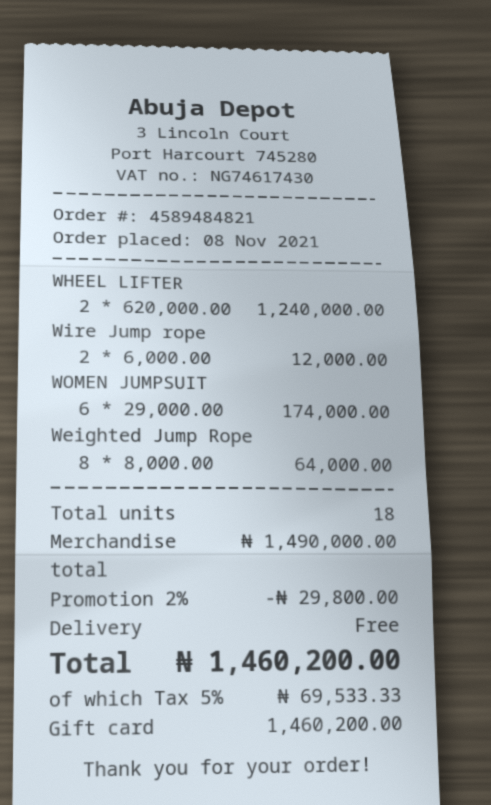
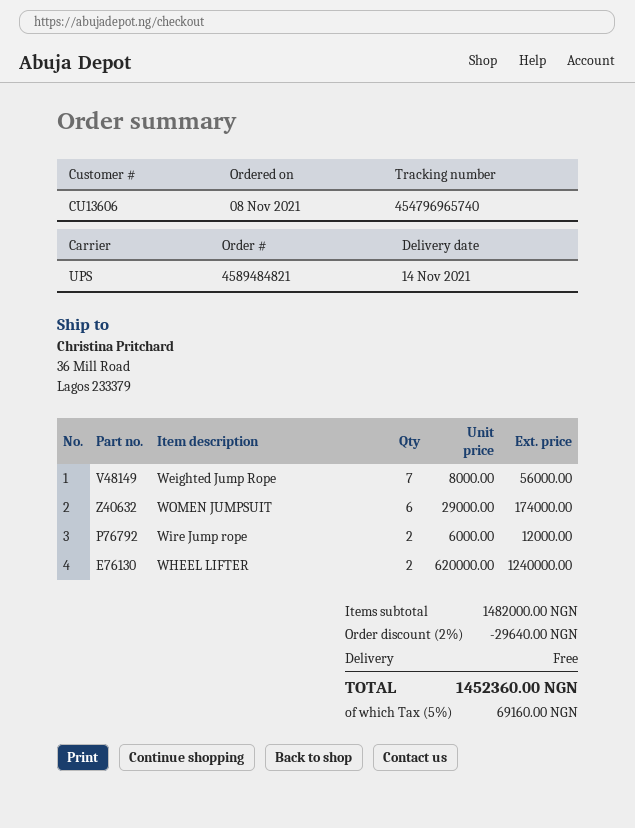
Weighted Jump Rope: 8 x 8000.00 = 64000.00 -> 7 x 8000.00 = 56000.00
subtotal: 1490000.00 -> 1482000.00
discount: 2% = 29800.00 -> 2% = 29640.00
tax: 5% = 69533.33 -> 5% = 69160.00
total: 1460200.00 -> 1452360.00

